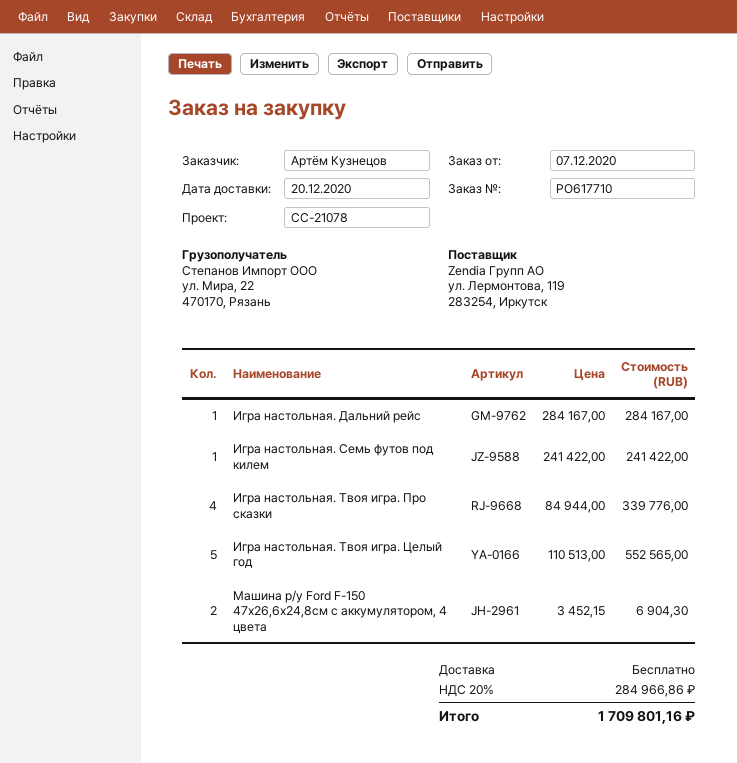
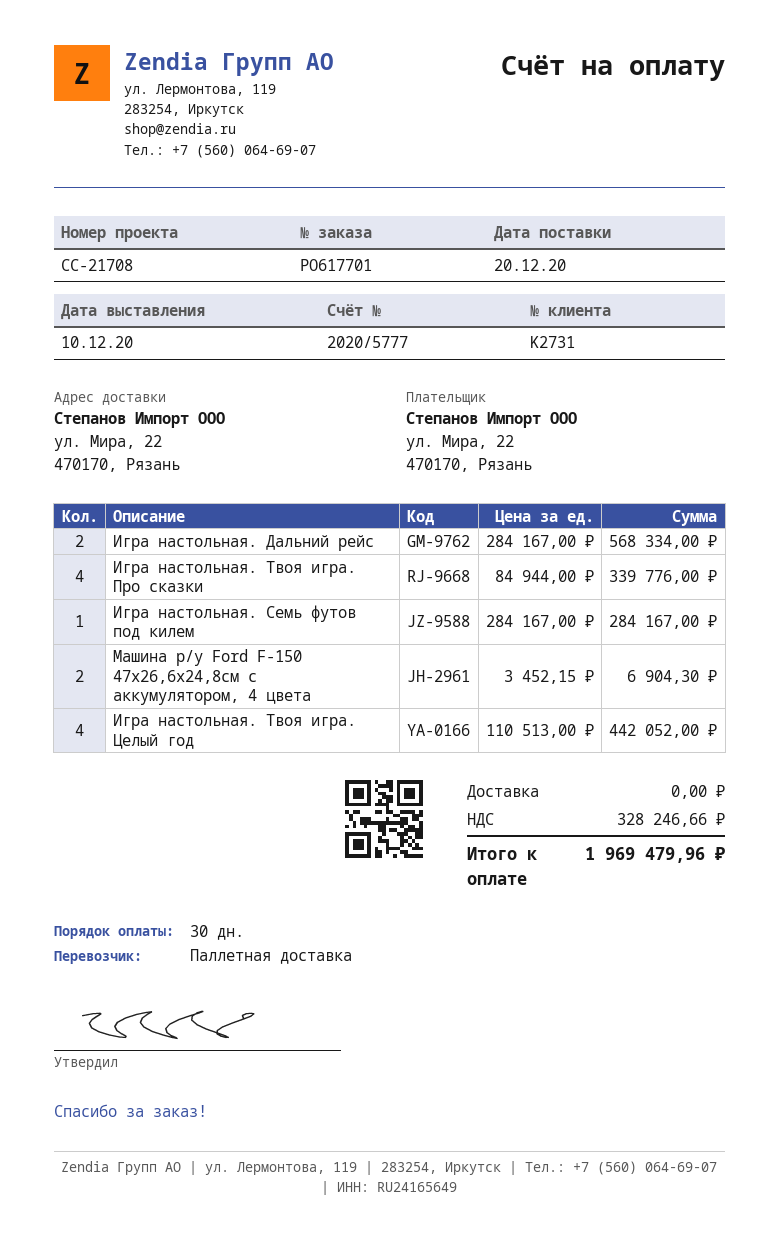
order number: PO617710 -> PO617701
reference: CC-21078 -> CC-21708
Игра настольная. Дальний рейс: 1 x 284167.00 = 284167.00 -> 2 x 284167.00 = 568334.00
Игра настольная. Семь футов под килем: 1 x 241422.00 = 241422.00 -> 1 x 284167.00 = 284167.00
Игра настольная. Твоя игра. Целый год: 5 x 110513.00 = 552565.00 -> 4 x 110513.00 = 442052.00
tax: 284966.86 -> 328246.66
total: 1709801.16 -> 1969479.96

